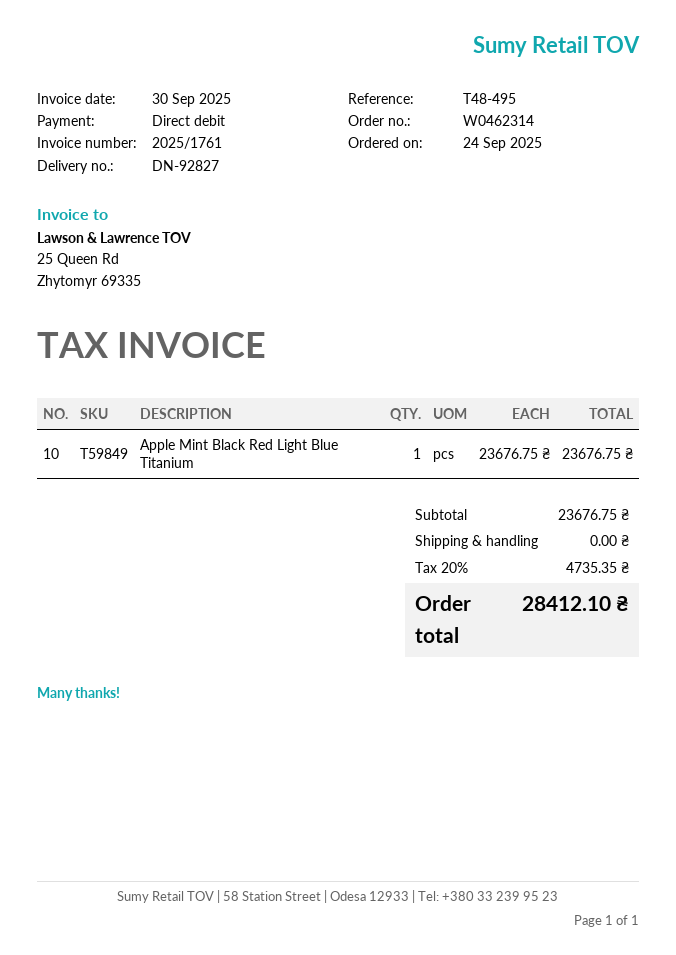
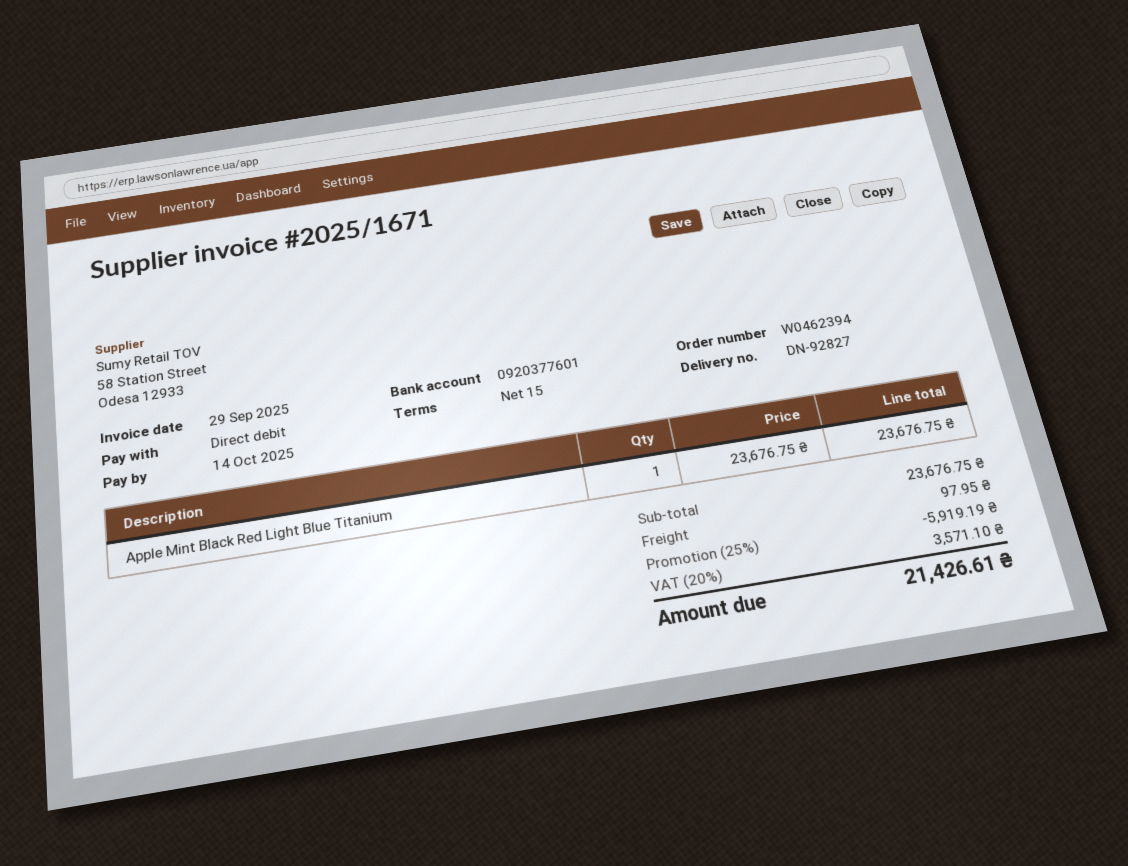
order number: W0462314 -> W0462394
invoice number: 2025/1761 -> 2025/1671
invoice date: 2025-09-30 -> 2025-09-29
discount: none -> 25% = 5919.19
shipping: 0.00 -> 97.95
tax: 20% = 4735.35 -> 20% = 3571.10
total: 28412.10 -> 21426.61

